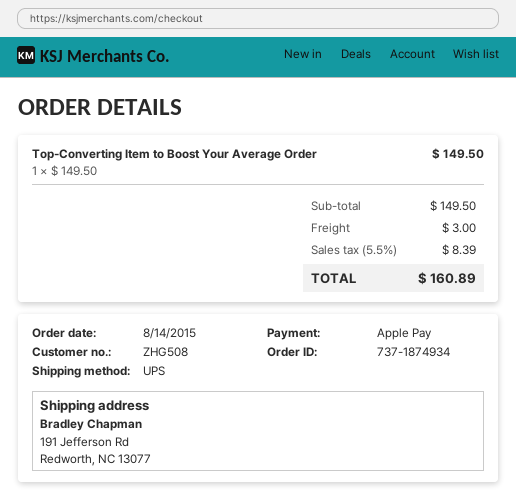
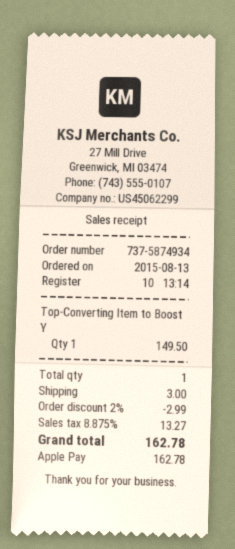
order number: 737-1874934 -> 737-5874934
order date: 2015-08-14 -> 2015-08-13
discount: none -> 2% = 2.99
tax: 5.5% = 8.39 -> 8.875% = 13.27
total: 160.89 -> 162.78

